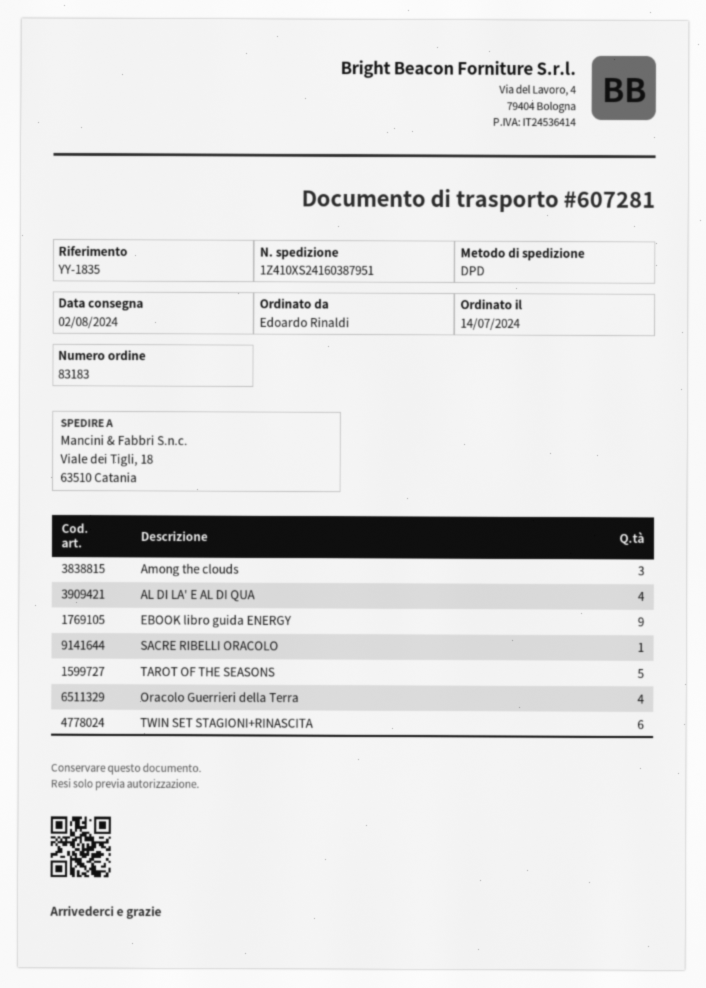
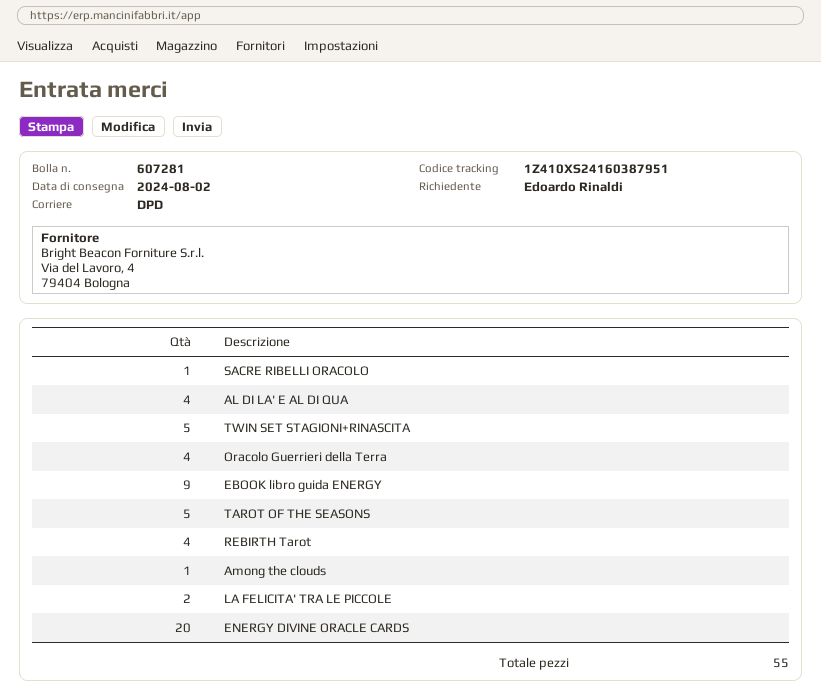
Among the clouds: 3 -> 1
TWIN SET STAGIONI+RINASCITA: 6 -> 5
REBIRTH Tarot: none -> 4
LA FELICITA' TRA LE PICCOLE: none -> 2
ENERGY DIVINE ORACLE CARDS: none -> 20

